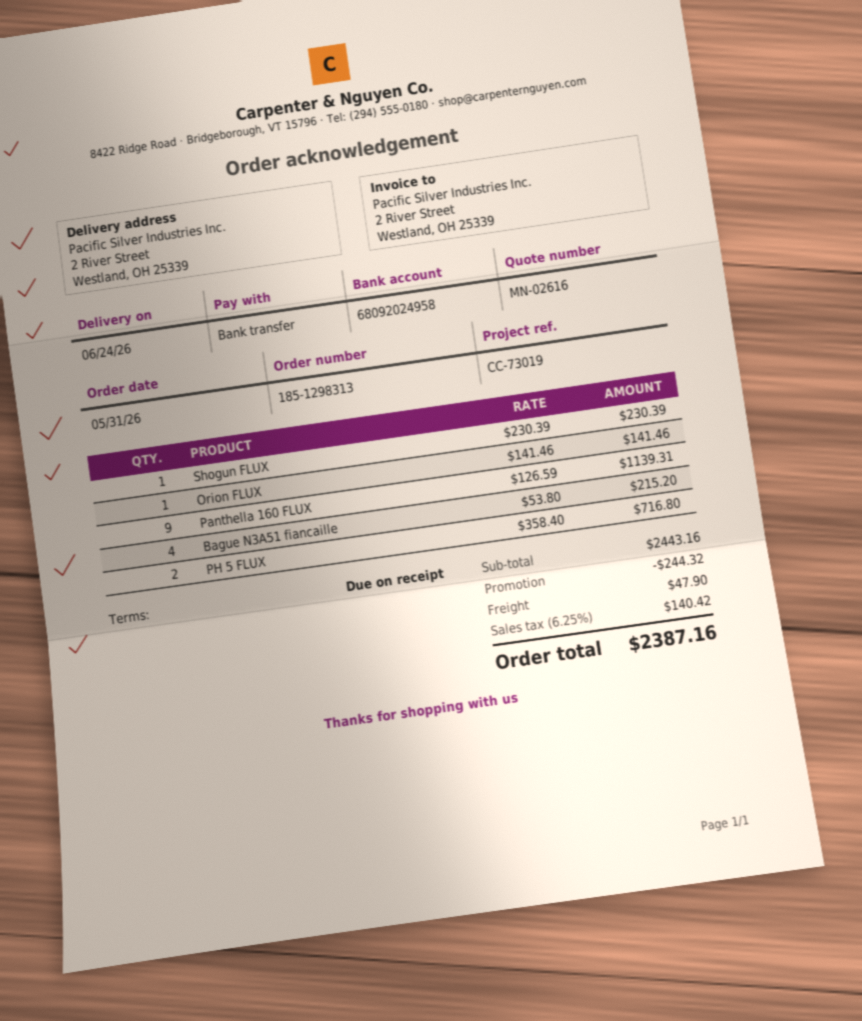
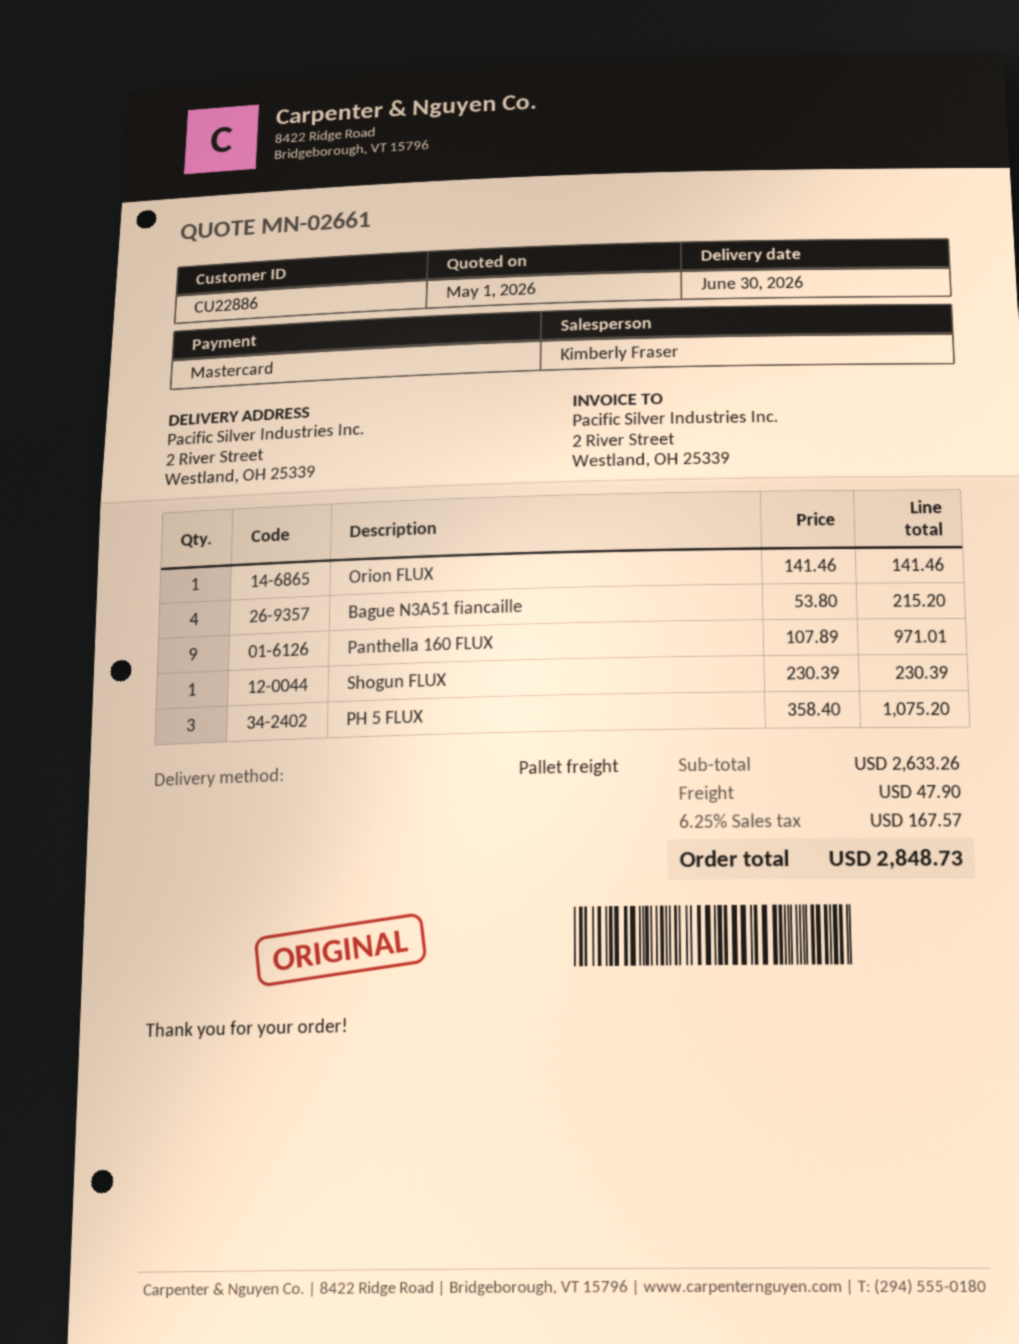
quote number: MN-02616 -> MN-02661
delivery date: 2026-06-24 -> 2026-06-30
payment method: bank transfer -> Mastercard
Panthella 160 FLUX: 9 x 126.59 = 1139.31 -> 9 x 107.89 = 971.01
PH 5 FLUX: 2 x 358.40 = 716.80 -> 3 x 358.40 = 1075.20
subtotal: 2443.16 -> 2633.26
discount: 244.32 -> none
tax: 6.25% = 140.42 -> 6.25% = 167.57
total: 2387.16 -> 2848.73

